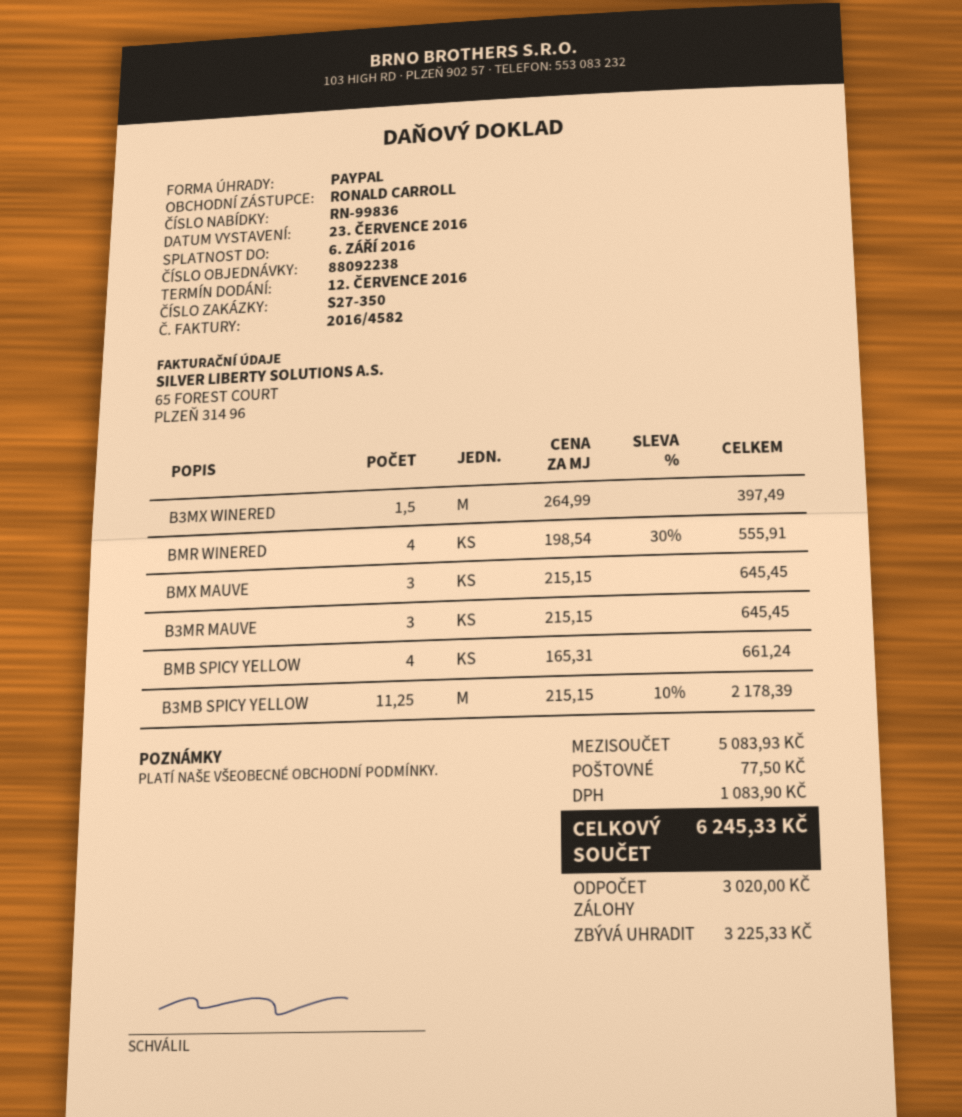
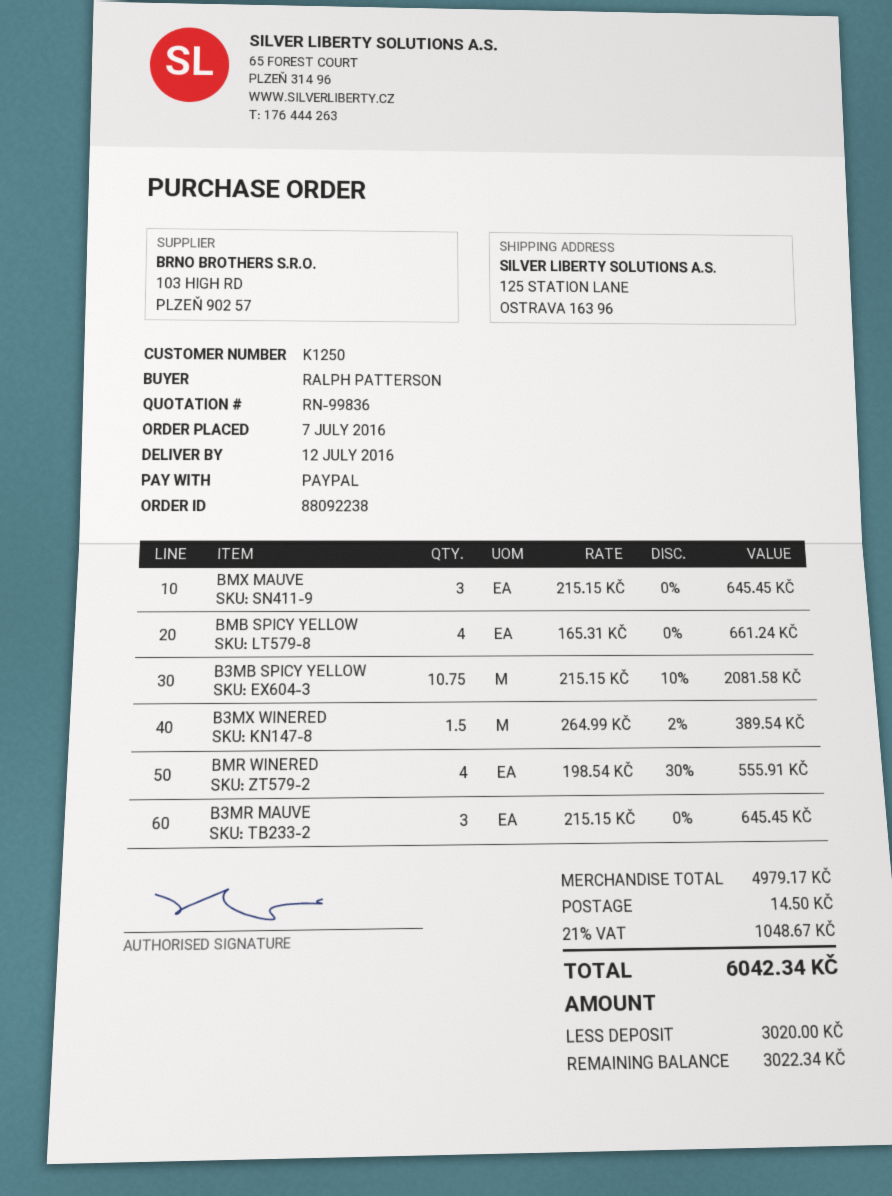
B3MX WINERED: 1.5 x 264.99 = 397.49 -> 1.5 x 264.99 - 2% = 389.54
B3MB SPICY YELLOW: 11.25 x 215.15 - 10% = 2178.39 -> 10.75 x 215.15 - 10% = 2081.58
subtotal: 5083.93 -> 4979.17
shipping: 77.50 -> 14.50
tax: 1083.90 -> 1048.67
total: 6245.33 -> 6042.34
balance: 3225.33 -> 3022.34

